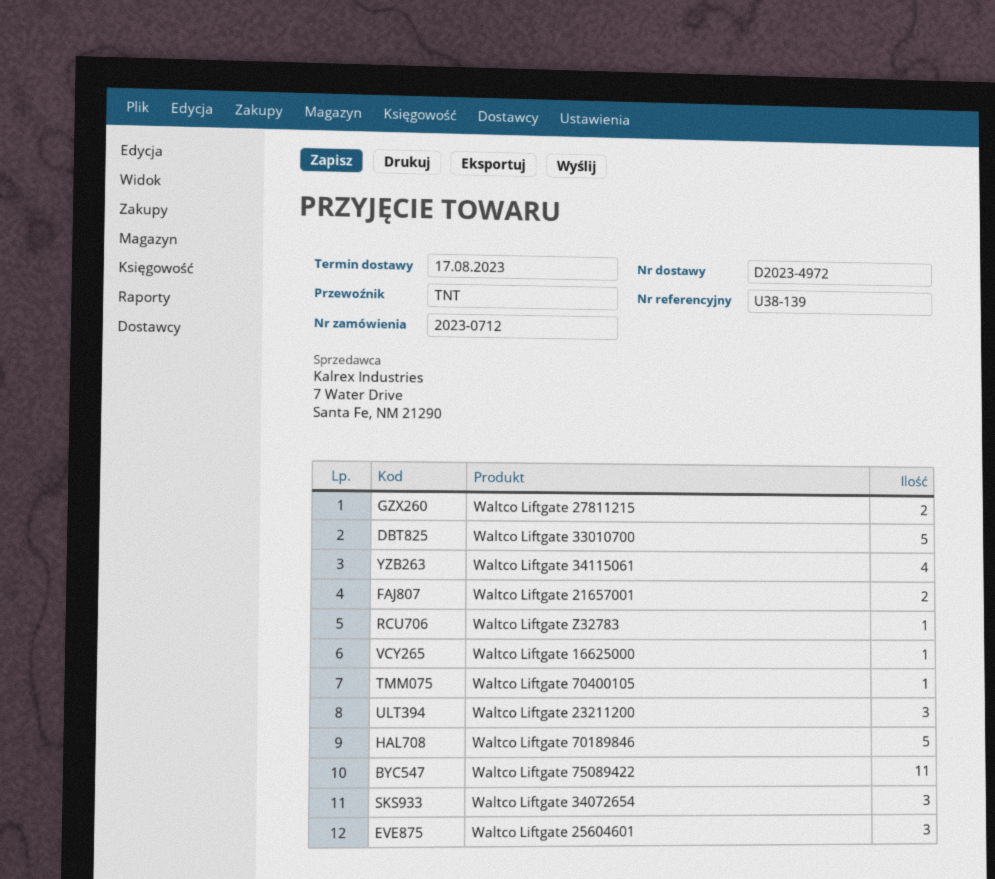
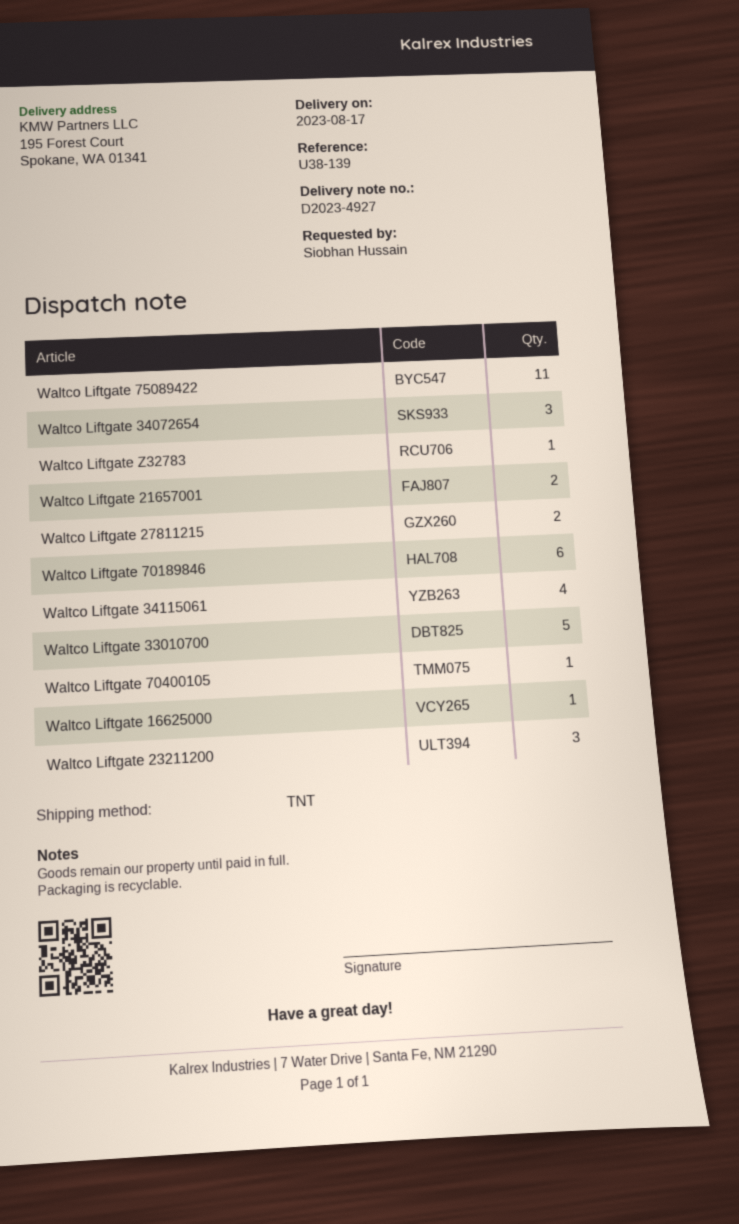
delivery note number: D2023-4972 -> D2023-4927
Waltco Liftgate 70189846: 5 -> 6
Waltco Liftgate 25604601: 3 -> none

